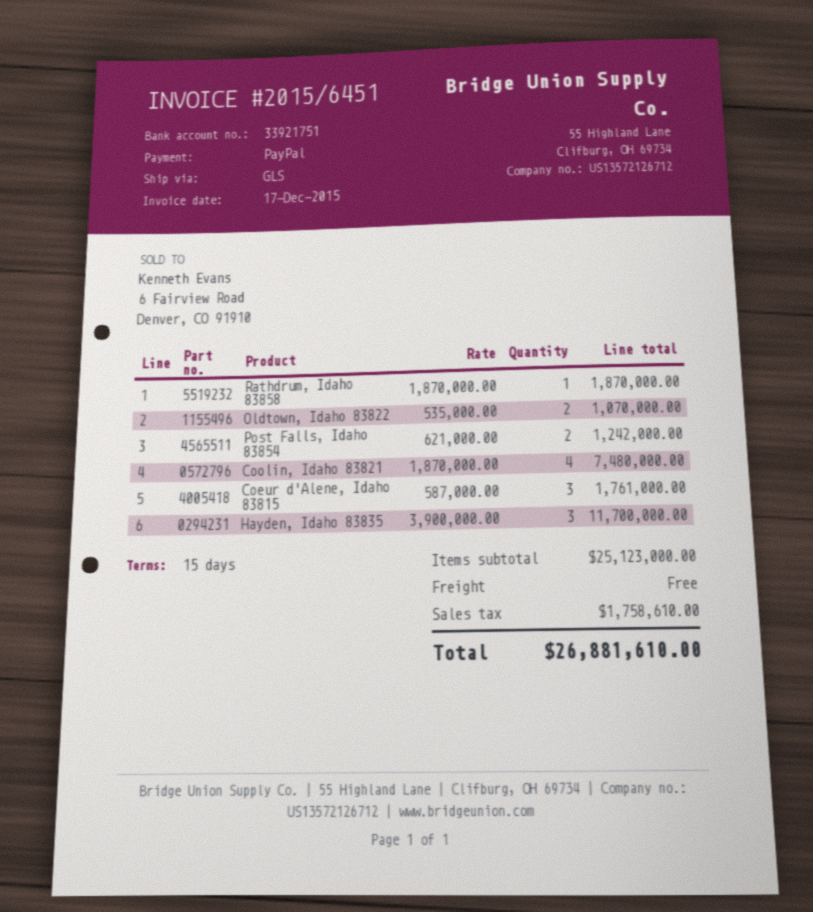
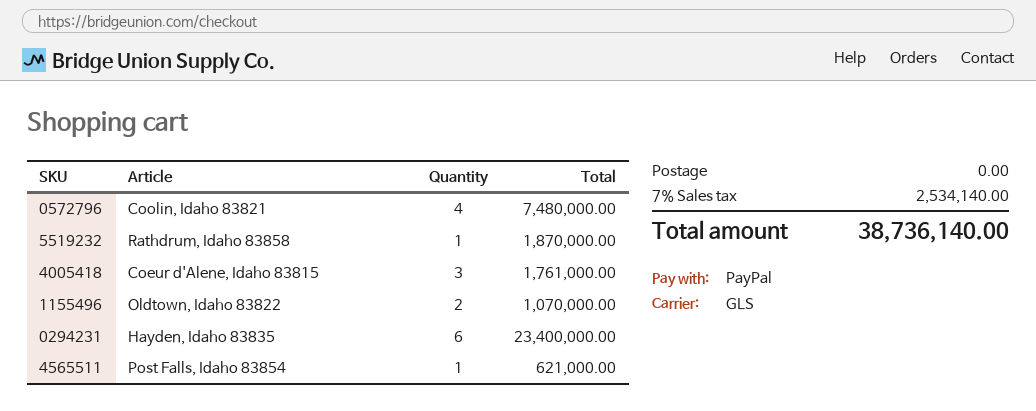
Post Falls, Idaho 83854: 2 for 1242000.00 -> 1 for 621000.00
Hayden, Idaho 83835: 3 for 11700000.00 -> 6 for 23400000.00
tax: 1758610.00 -> 2534140.00
total: 26881610.00 -> 38736140.00

